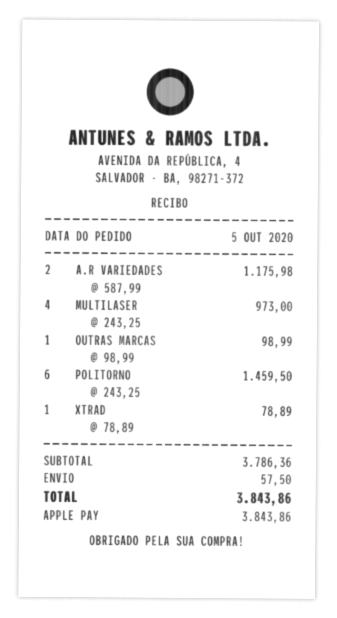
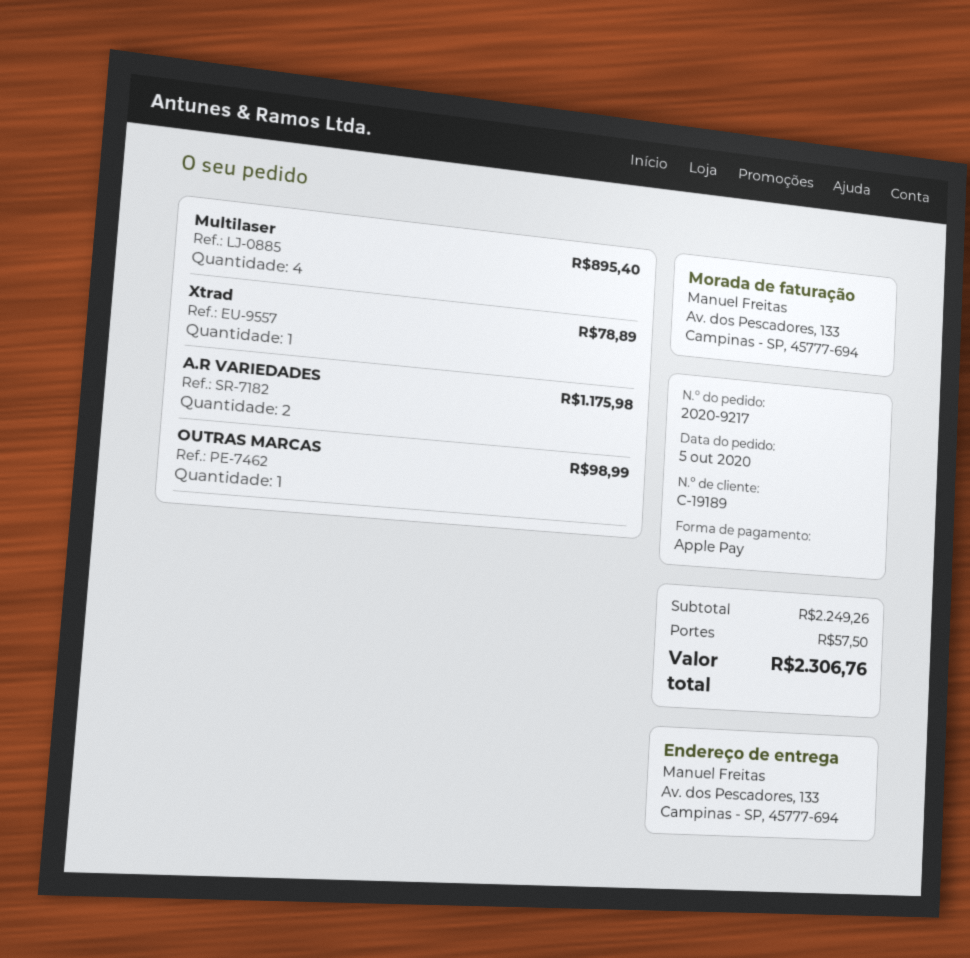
MULTILASER: 4 for 973.00 -> 4 for 895.40
POLITORNO: 6 for 1459.50 -> none
subtotal: 3786.36 -> 2249.26
total: 3843.86 -> 2306.76

